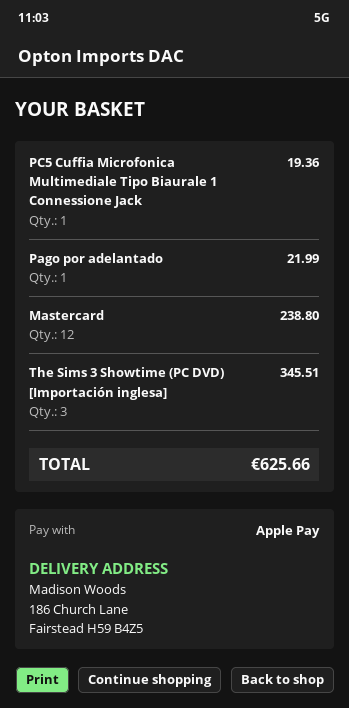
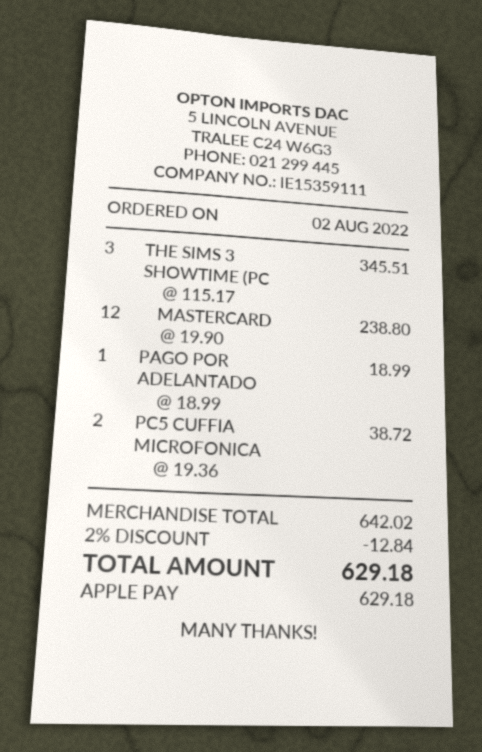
PC5 Cuffia Microfonica Multimediale Tipo Biaurale 1 Connessione Jack: 1 for 19.36 -> 2 for 38.72
Pago por adelantado: 1 for 21.99 -> 1 for 18.99
discount: none -> 2% = 12.84
total: 625.66 -> 629.18

